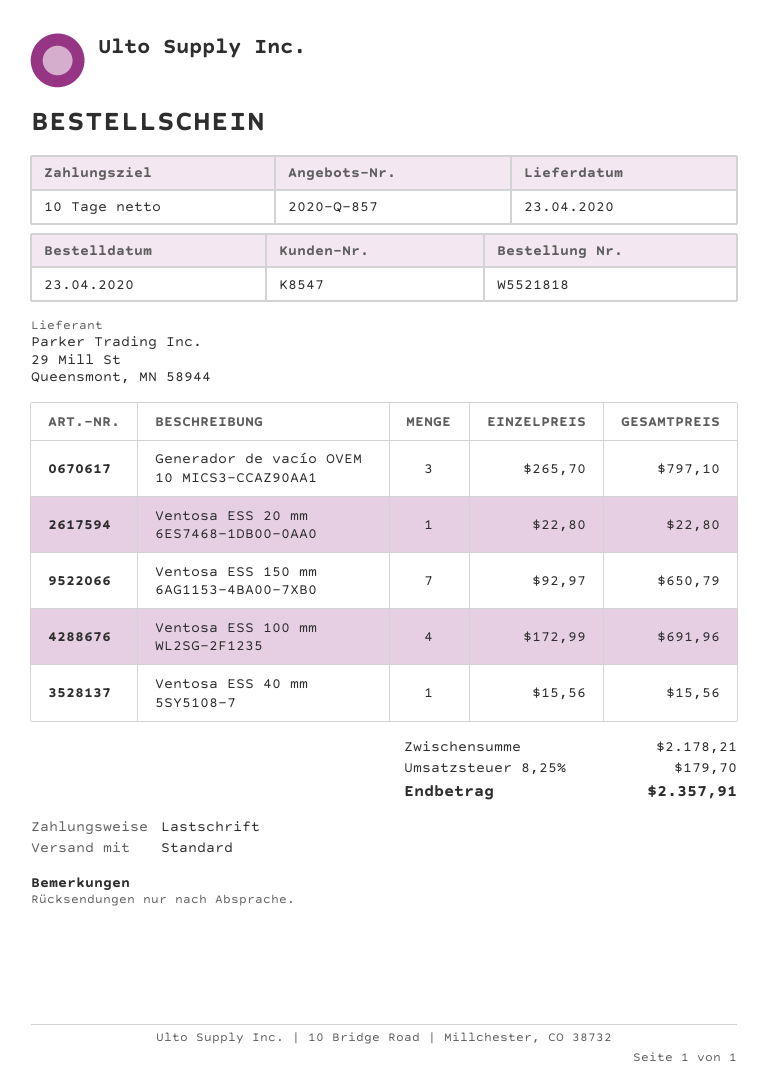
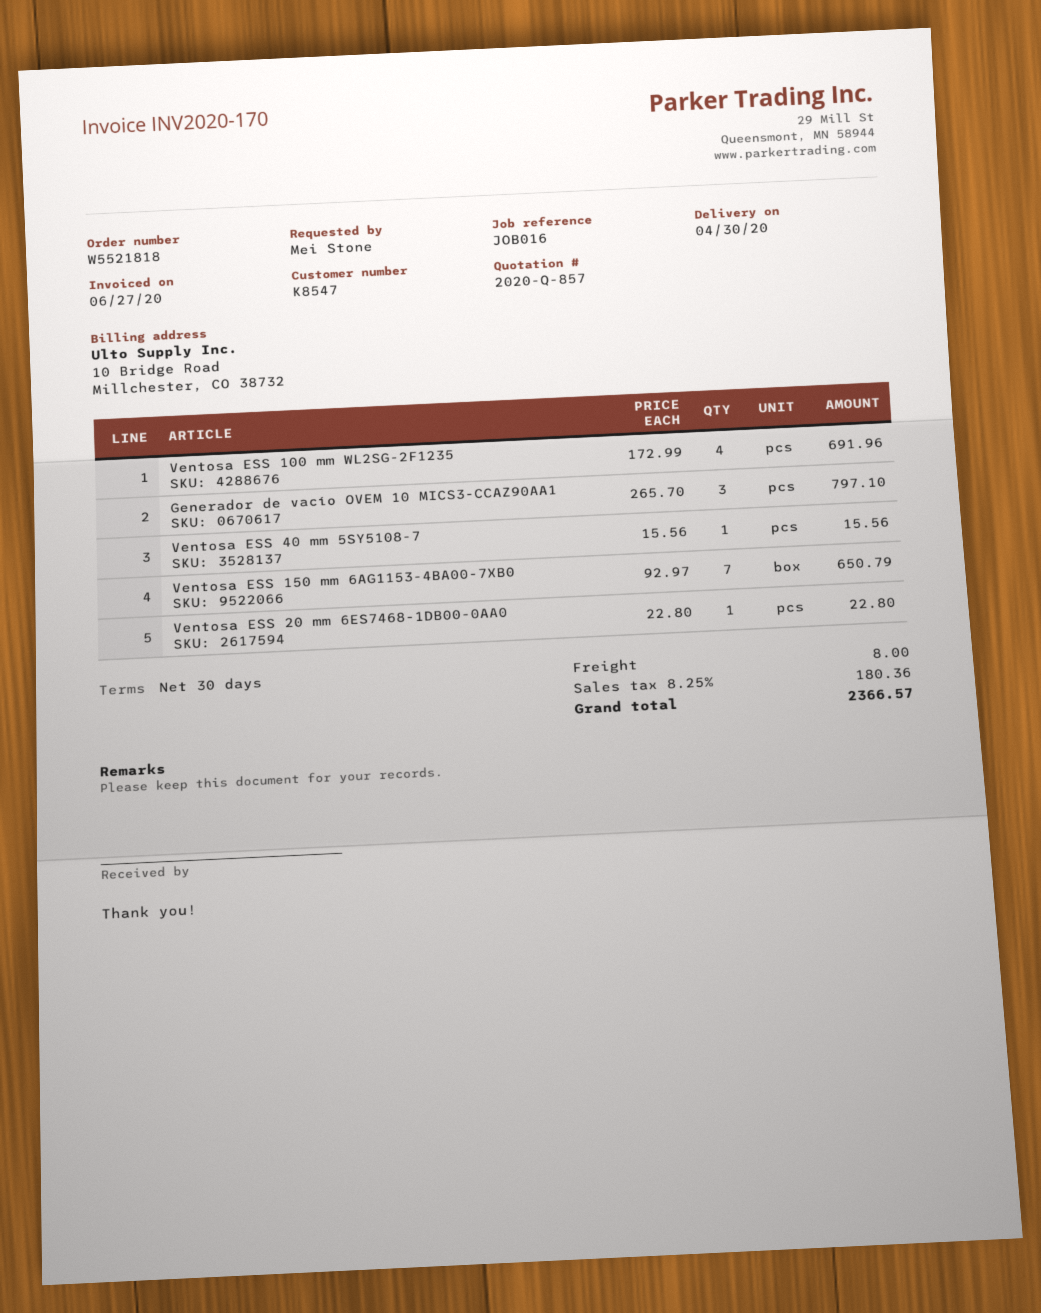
delivery date: 2020-04-23 -> 2020-04-30
payment terms: 10 days -> 30 days
shipping: none -> 8.00
tax: 8.25% = 179.70 -> 8.25% = 180.36
total: 2357.91 -> 2366.57

